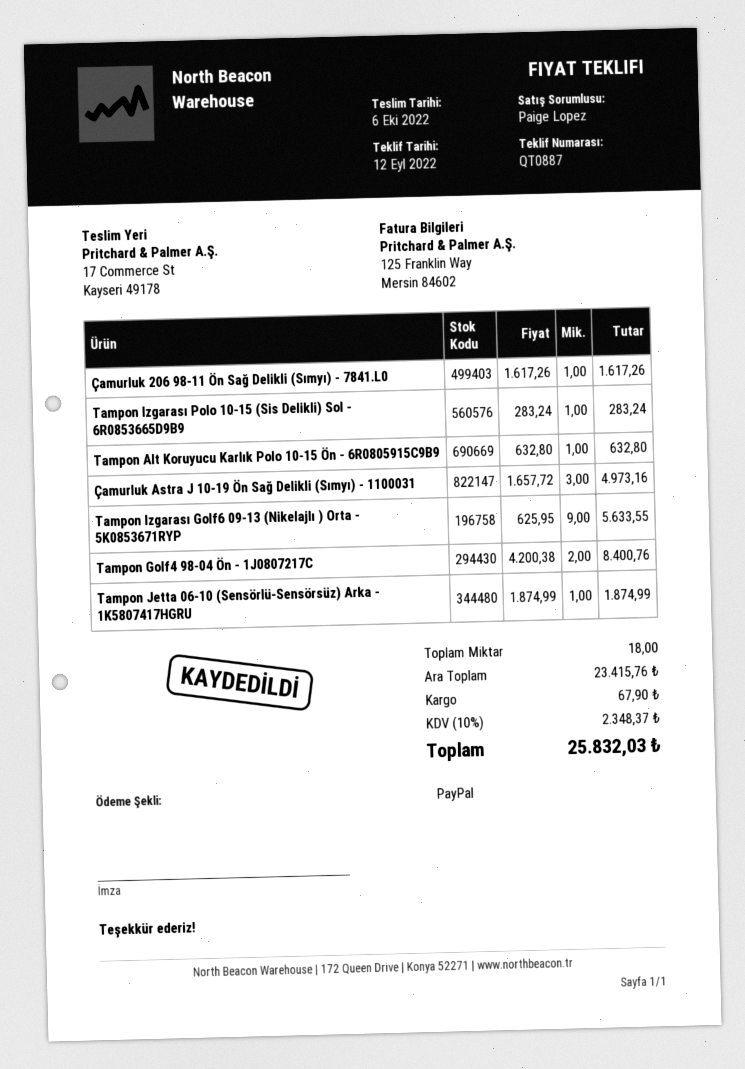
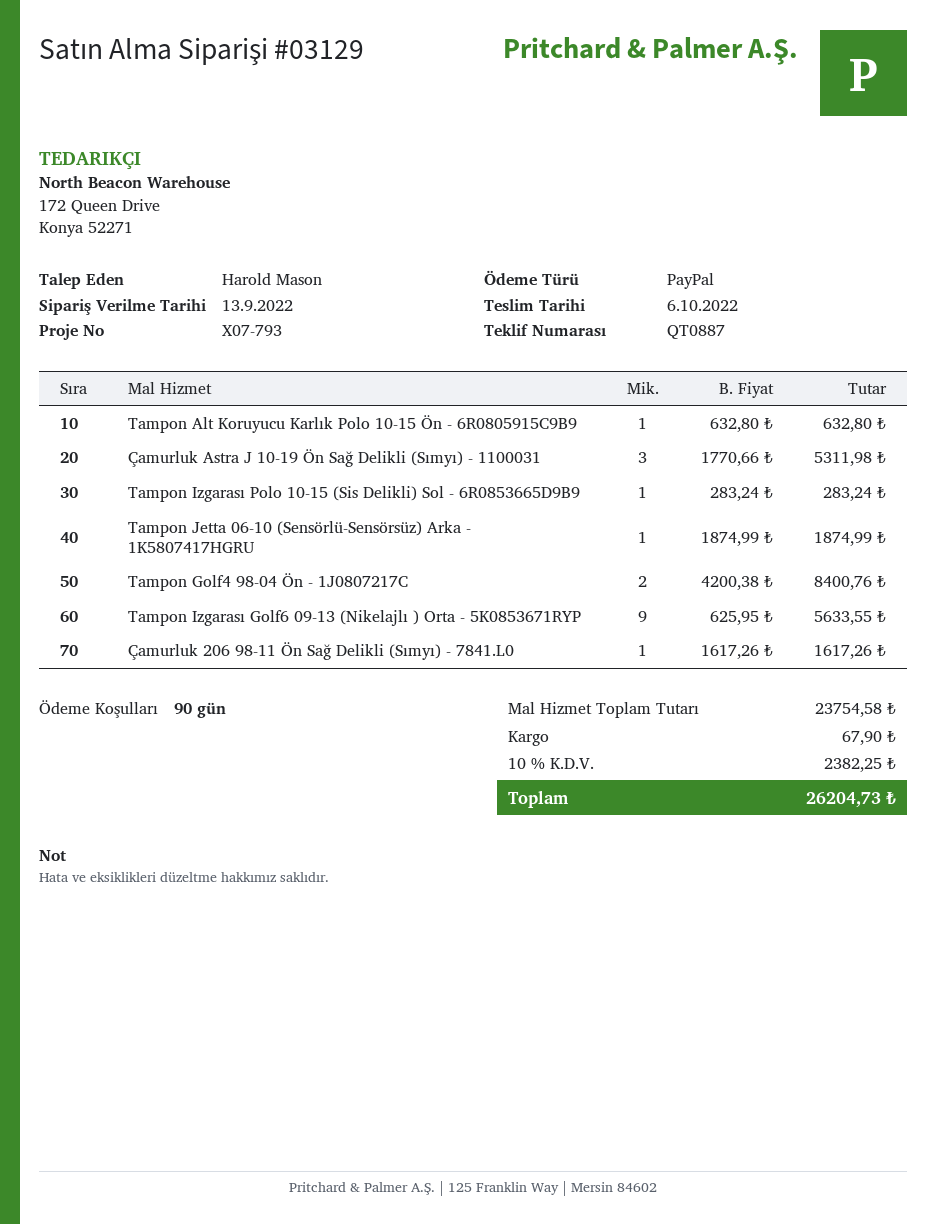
Çamurluk Astra J 10-19 Ön Sağ Delikli (Sımyı) - 1100031: 3 x 1657.72 = 4973.16 -> 3 x 1770.66 = 5311.98
subtotal: 23415.76 -> 23754.58
tax: 10% = 2348.37 -> 10% = 2382.25
total: 25832.03 -> 26204.73

